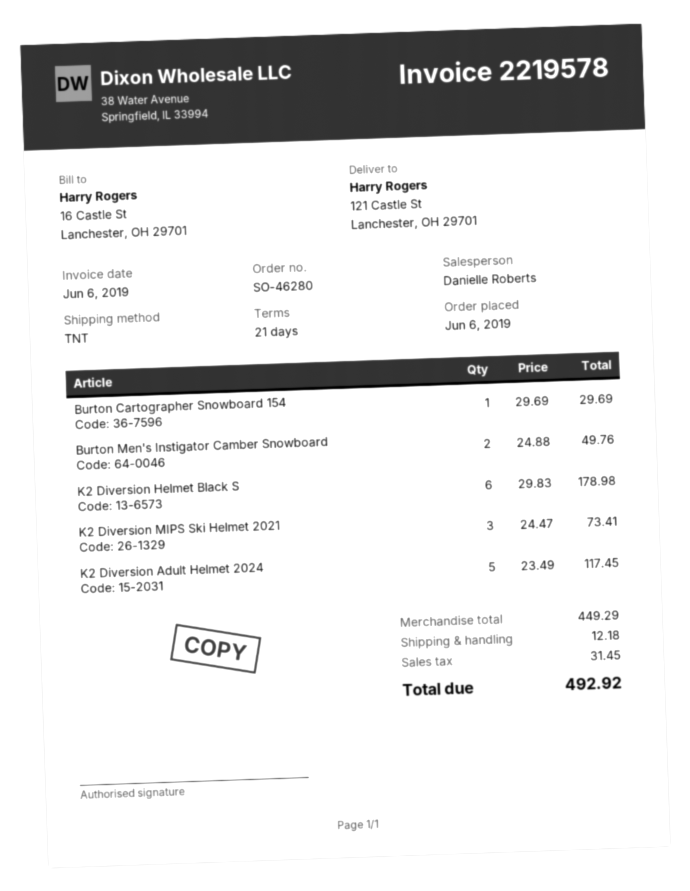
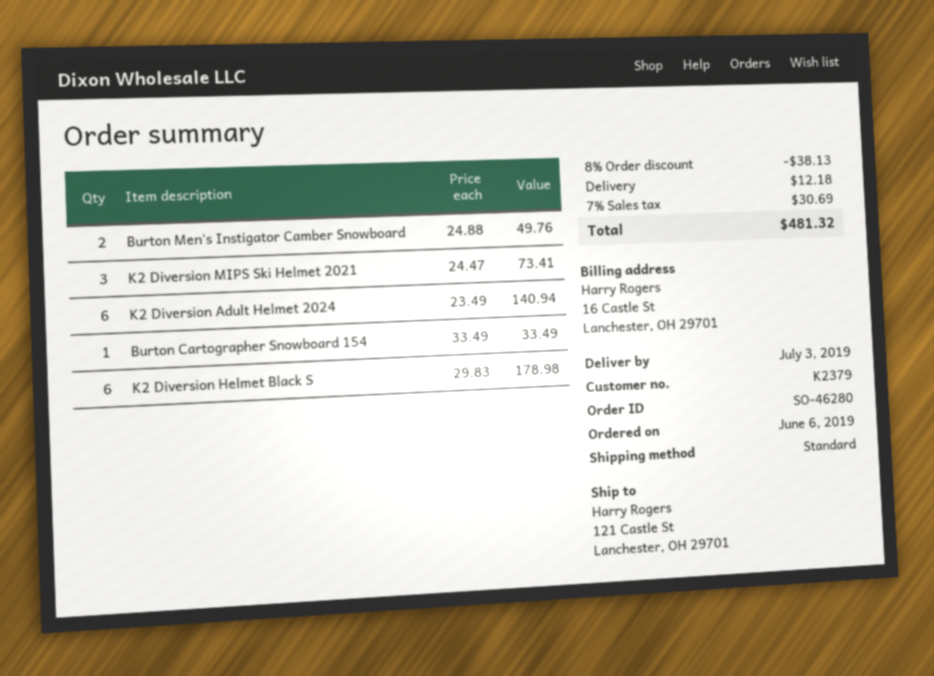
shipping method: TNT -> standard
Burton Cartographer Snowboard 154: 1 x 29.69 = 29.69 -> 1 x 33.49 = 33.49
K2 Diversion Adult Helmet 2024: 5 x 23.49 = 117.45 -> 6 x 23.49 = 140.94
discount: none -> 8% = 38.13
tax: 31.45 -> 30.69
total: 492.92 -> 481.32

